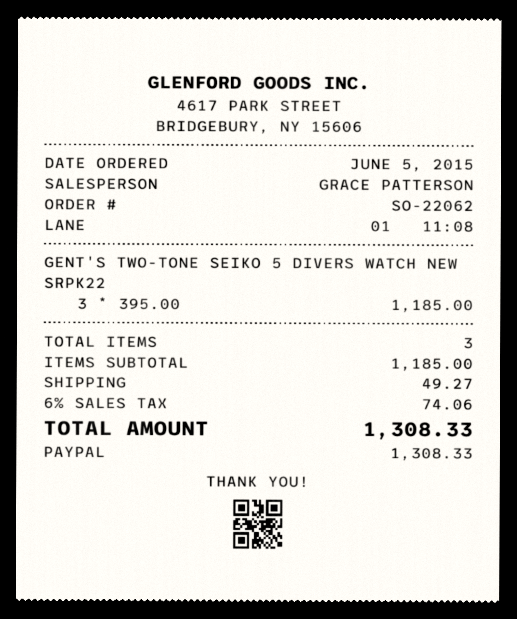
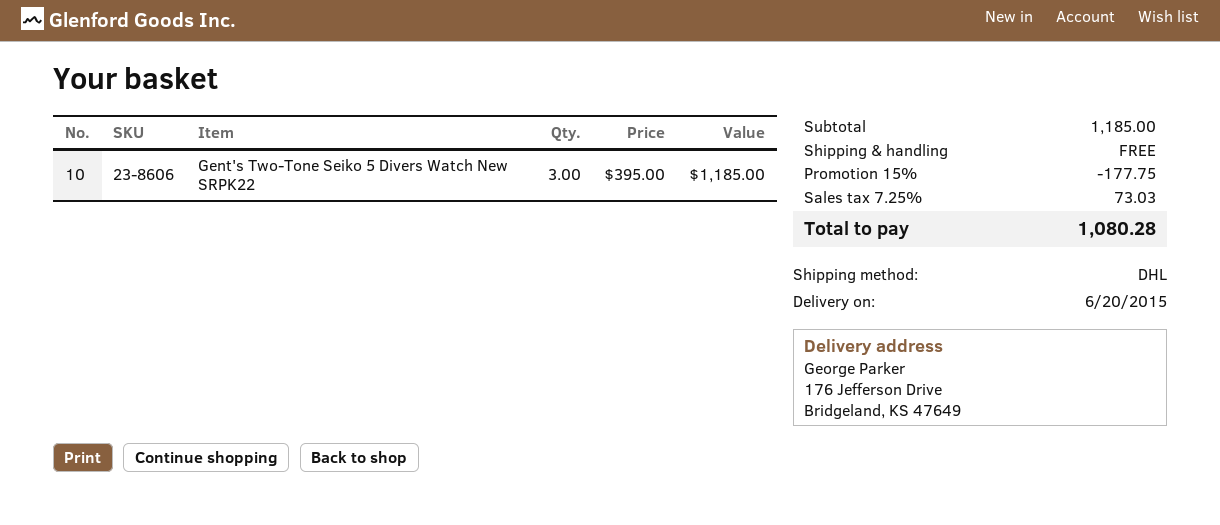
discount: none -> 15% = 177.75
shipping: 49.27 -> 0.00
tax: 6% = 74.06 -> 7.25% = 73.03
total: 1308.33 -> 1080.28

